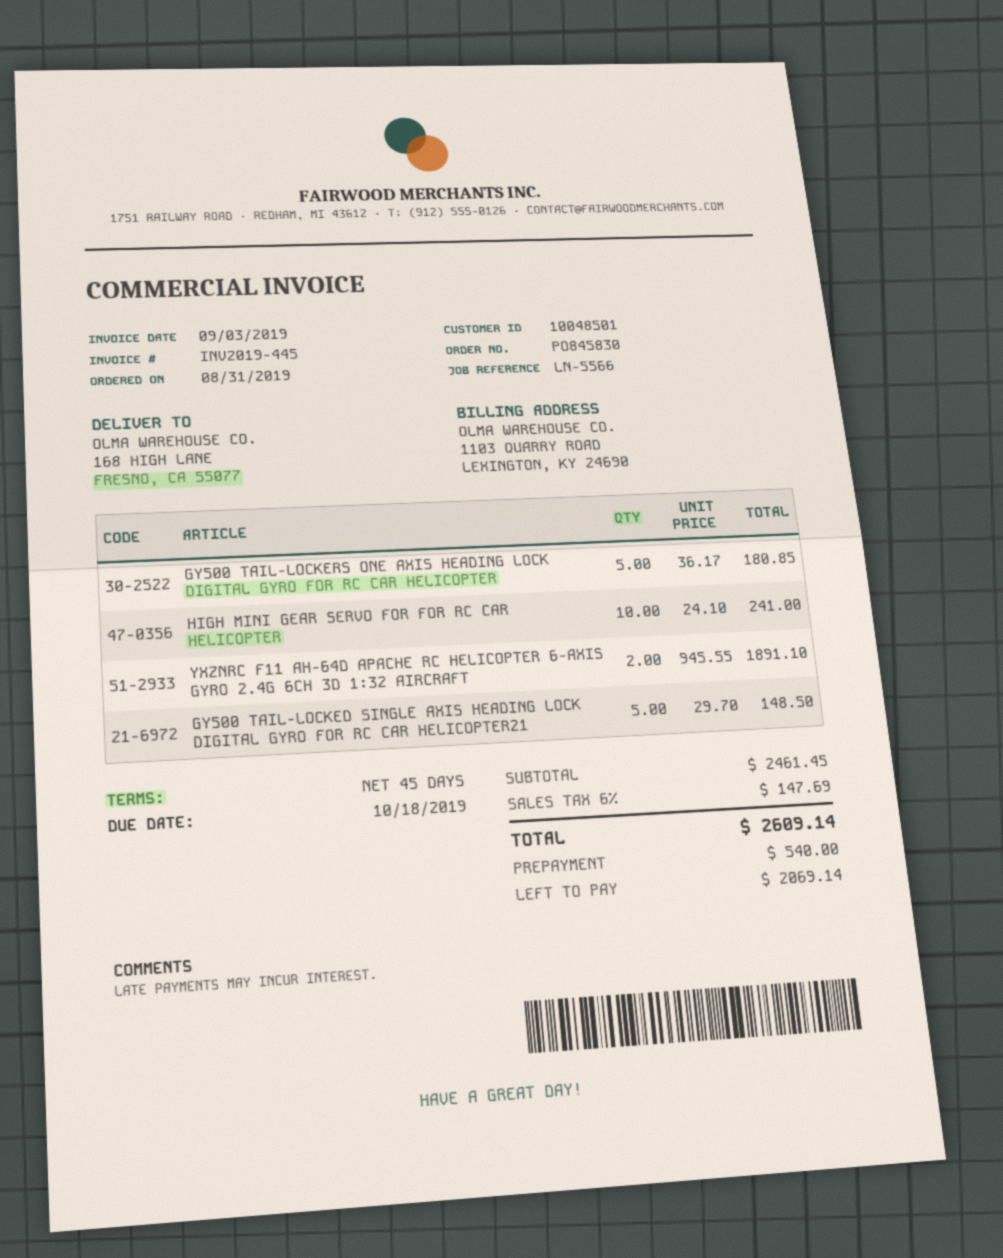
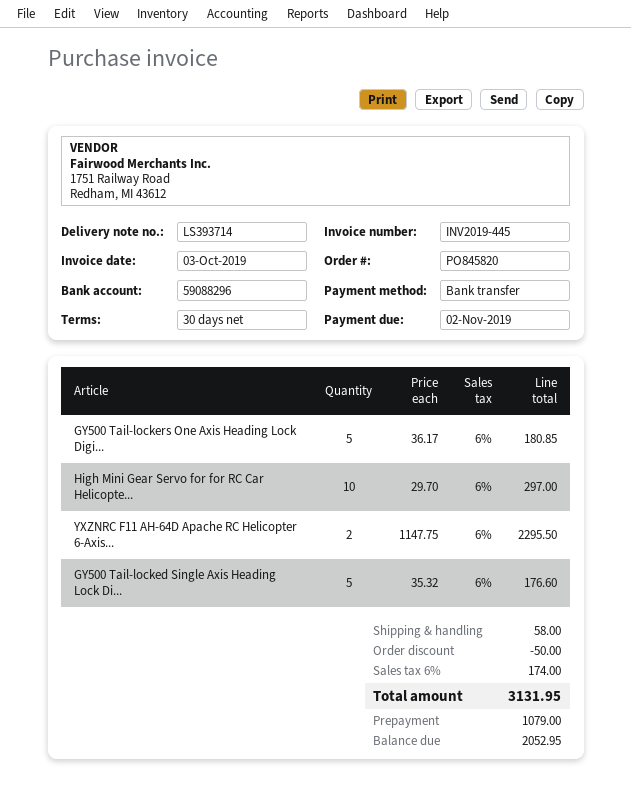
order number: PO845830 -> PO845820
invoice date: 2019-09-03 -> 2019-10-03
payment terms: 45 days -> 30 days
due date: 2019-10-18 -> 2019-11-02
HIGH MINI GEAR SERVO FOR FOR RC CAR HELICOPTER: 10 x 24.10 = 241.00 -> 10 x 29.70 = 297.00
YXZNRC F11 AH-64D APACHE RC HELICOPTER 6-AXIS GYRO 2.4G 6CH 3D 1:32 AIRCRAFT: 2 x 945.55 = 1891.10 -> 2 x 1147.75 = 2295.50
GY500 TAIL-LOCKED SINGLE AXIS HEADING LOCK DIGITAL GYRO FOR RC CAR HELICOPTER21: 5 x 29.70 = 148.50 -> 5 x 35.32 = 176.60
discount: none -> 50.00
shipping: none -> 58.00
tax: 6% = 147.69 -> 6% = 174.00
total: 2609.14 -> 3131.95
deposit: 540.00 -> 1079.00
balance: 2069.14 -> 2052.95

